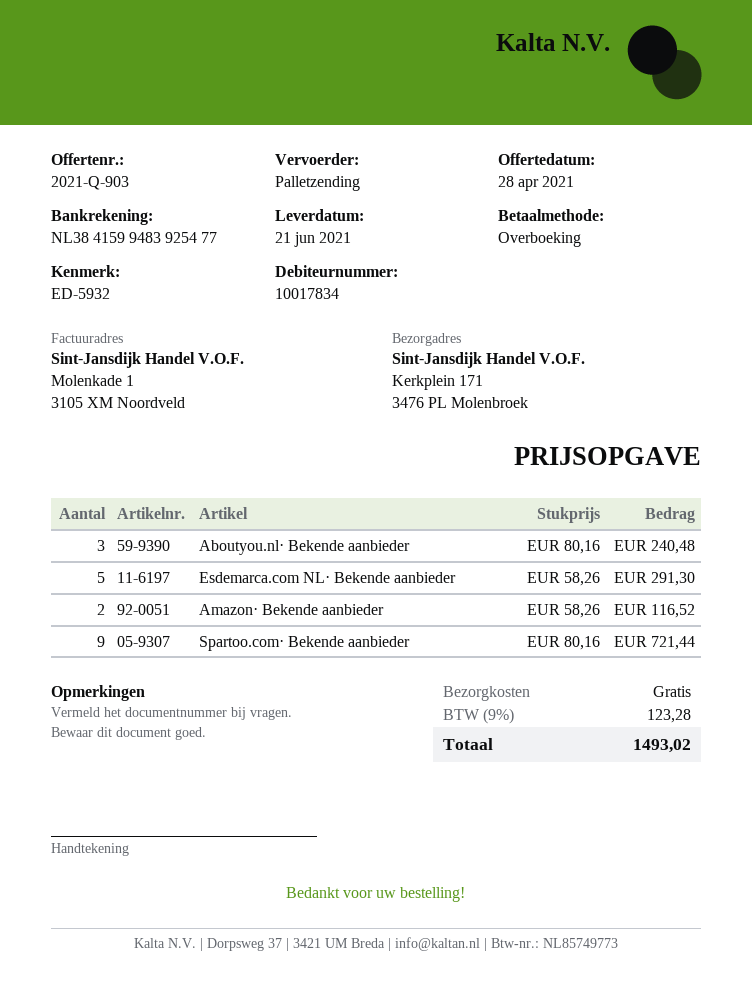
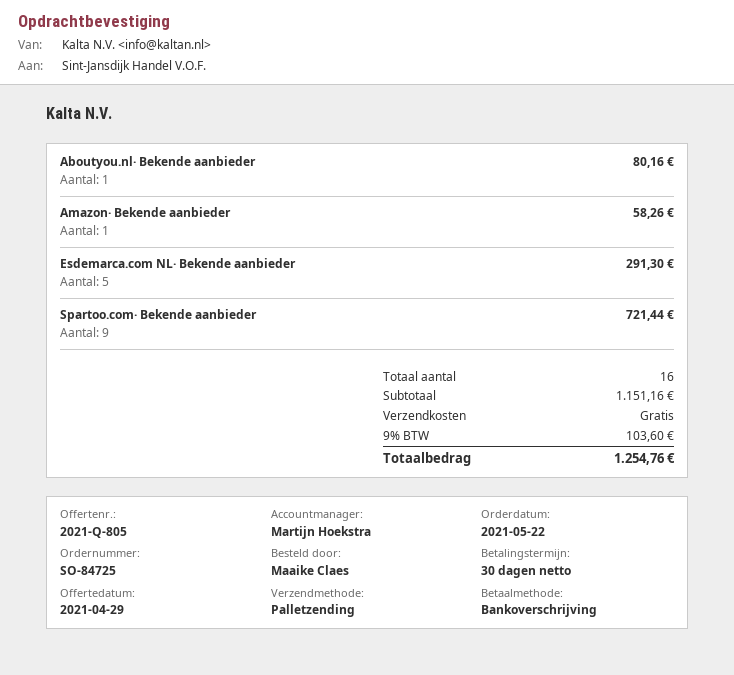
quote number: 2021-Q-903 -> 2021-Q-805
quote date: 2021-04-28 -> 2021-04-29
Aboutyou.nl· Bekende aanbieder: 3 for 240.48 -> 1 for 80.16
Amazon· Bekende aanbieder: 2 for 116.52 -> 1 for 58.26
tax: 9% = 123.28 -> 9% = 103.60
total: 1493.02 -> 1254.76

